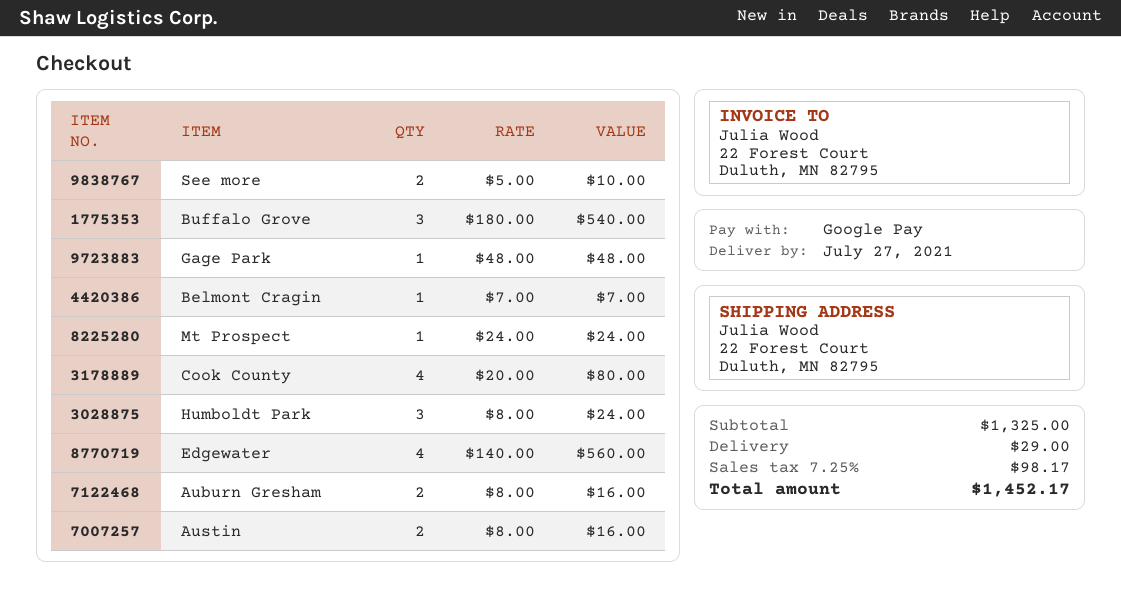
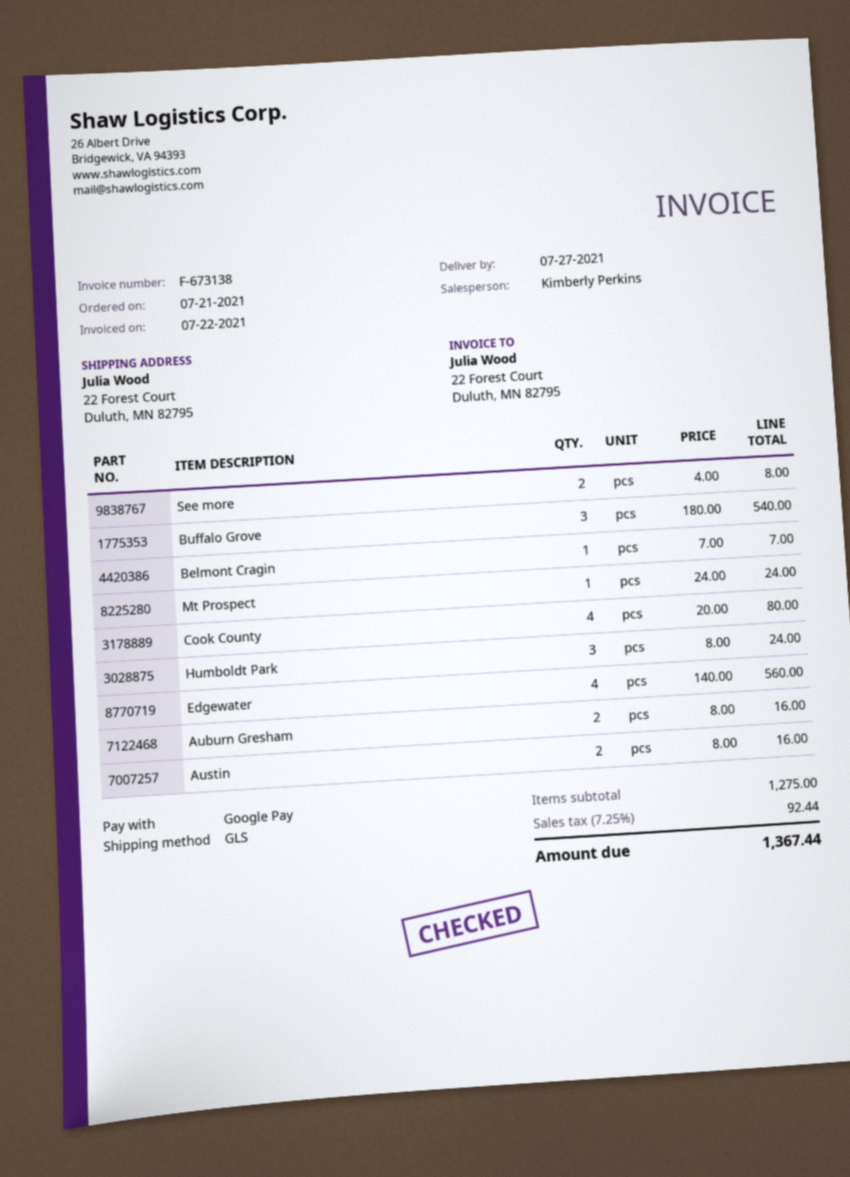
See more: 2 x 5.00 = 10.00 -> 2 x 4.00 = 8.00
Gage Park: 1 x 48.00 = 48.00 -> none
subtotal: 1325.00 -> 1275.00
shipping: 29.00 -> none
tax: 7.25% = 98.17 -> 7.25% = 92.44
total: 1452.17 -> 1367.44

